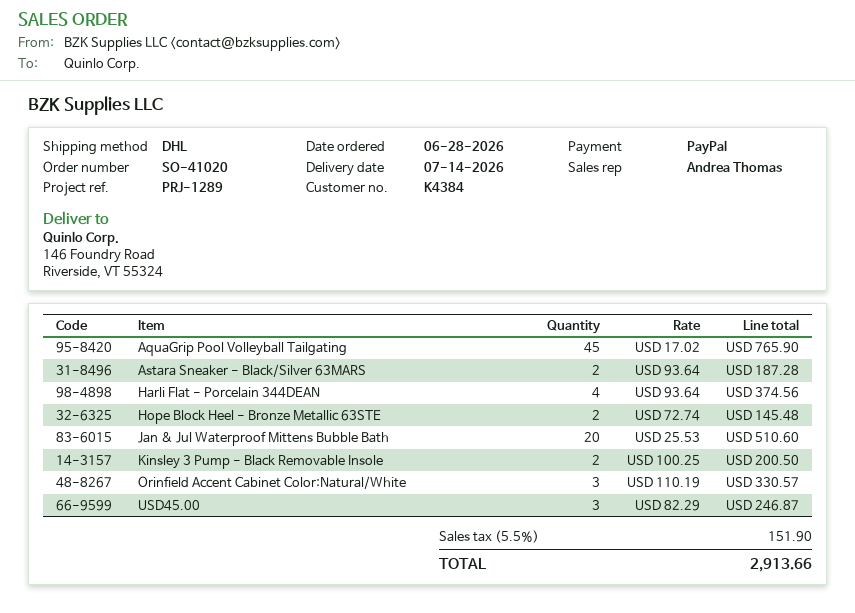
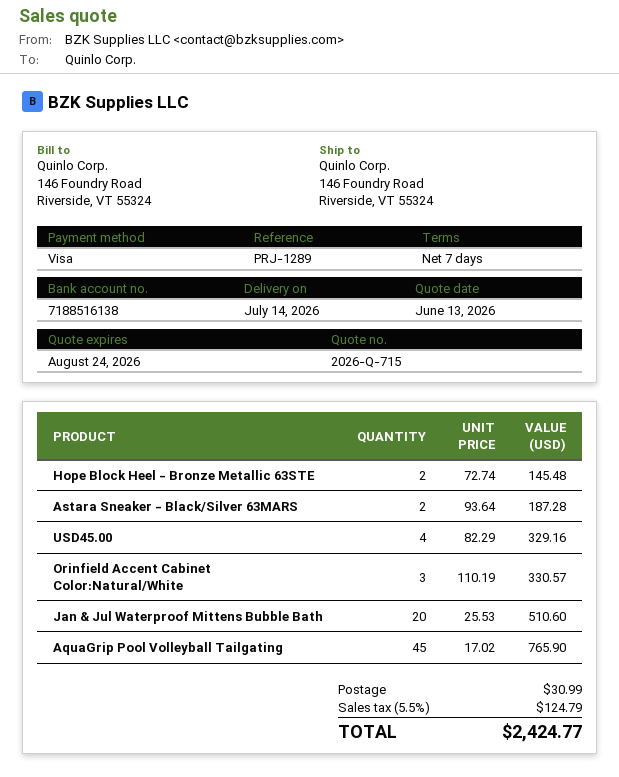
payment method: PayPal -> Visa
Harli Flat - Porcelain 344DEAN: 4 x 93.64 = 374.56 -> none
Kinsley 3 Pump - Black Removable Insole: 2 x 100.25 = 200.50 -> none
USD45.00: 3 x 82.29 = 246.87 -> 4 x 82.29 = 329.16
shipping: none -> 30.99
tax: 5.5% = 151.90 -> 5.5% = 124.79
total: 2913.66 -> 2424.77

